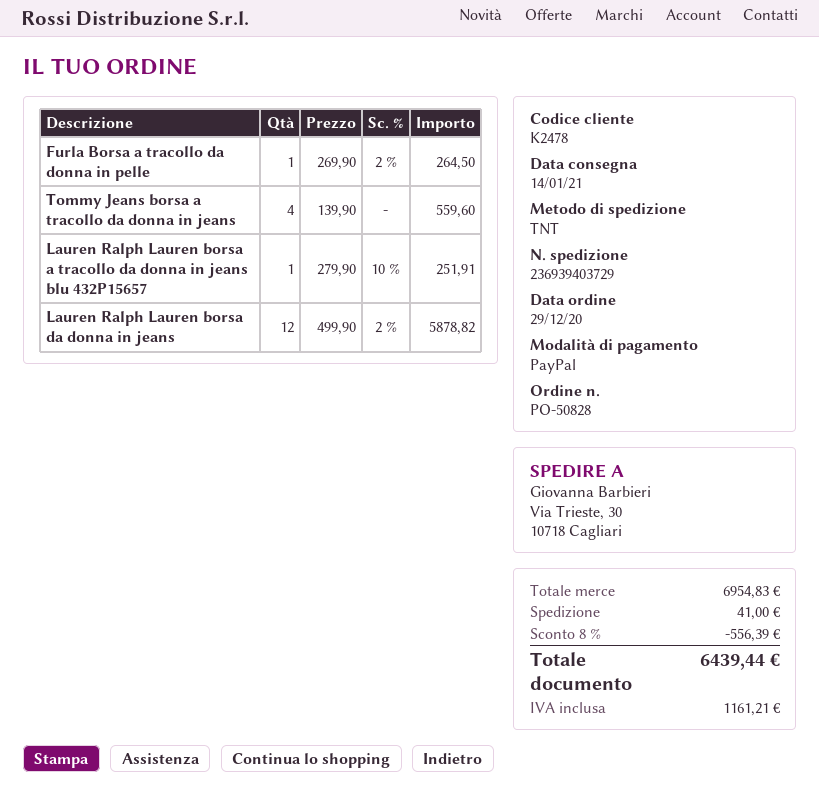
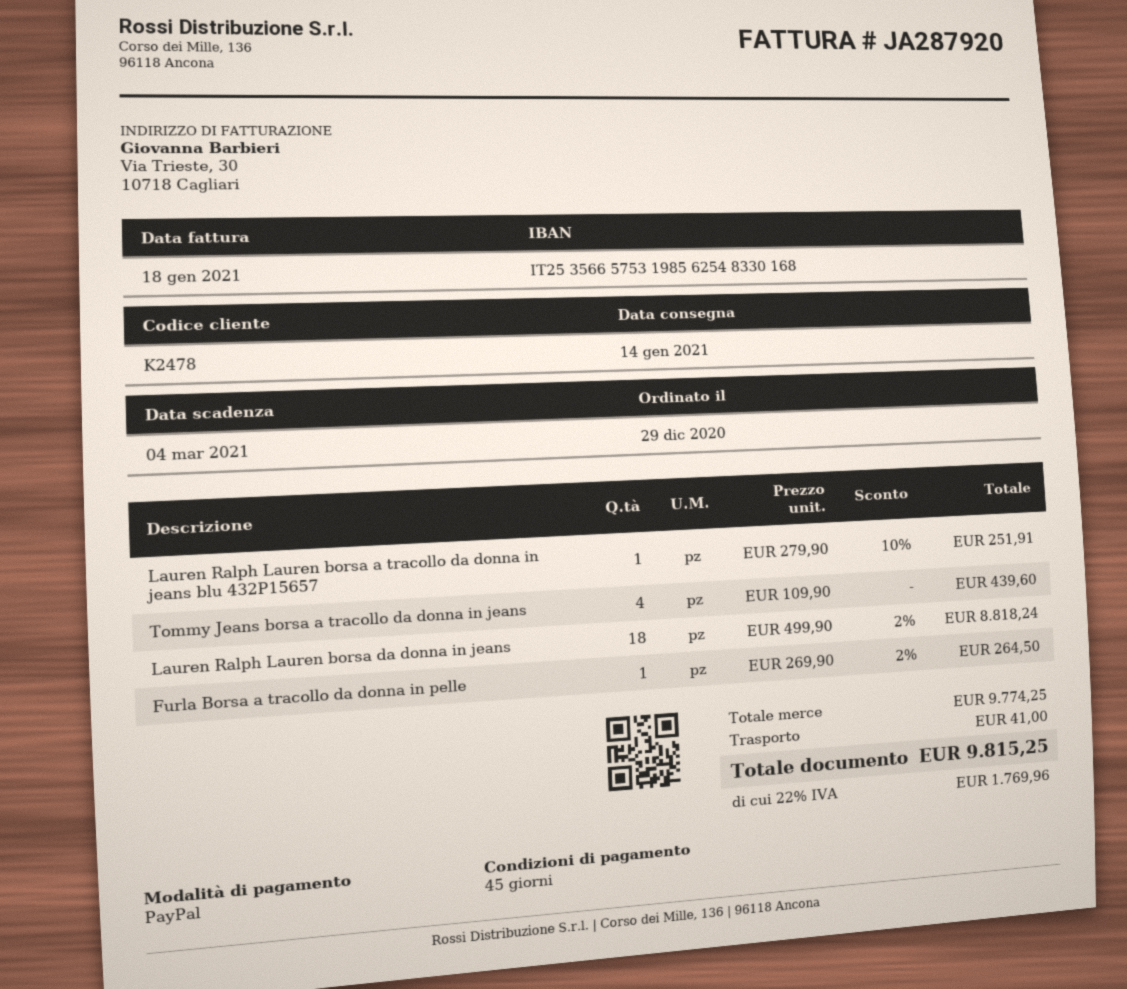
Tommy Jeans borsa a tracollo da donna in jeans: 4 x 139.90 = 559.60 -> 4 x 109.90 = 439.60
Lauren Ralph Lauren borsa da donna in jeans: 12 x 499.90 - 2% = 5878.82 -> 18 x 499.90 - 2% = 8818.24
subtotal: 6954.83 -> 9774.25
discount: 8% = 556.39 -> none
tax: 1161.21 -> 1769.96
total: 6439.44 -> 9815.25

